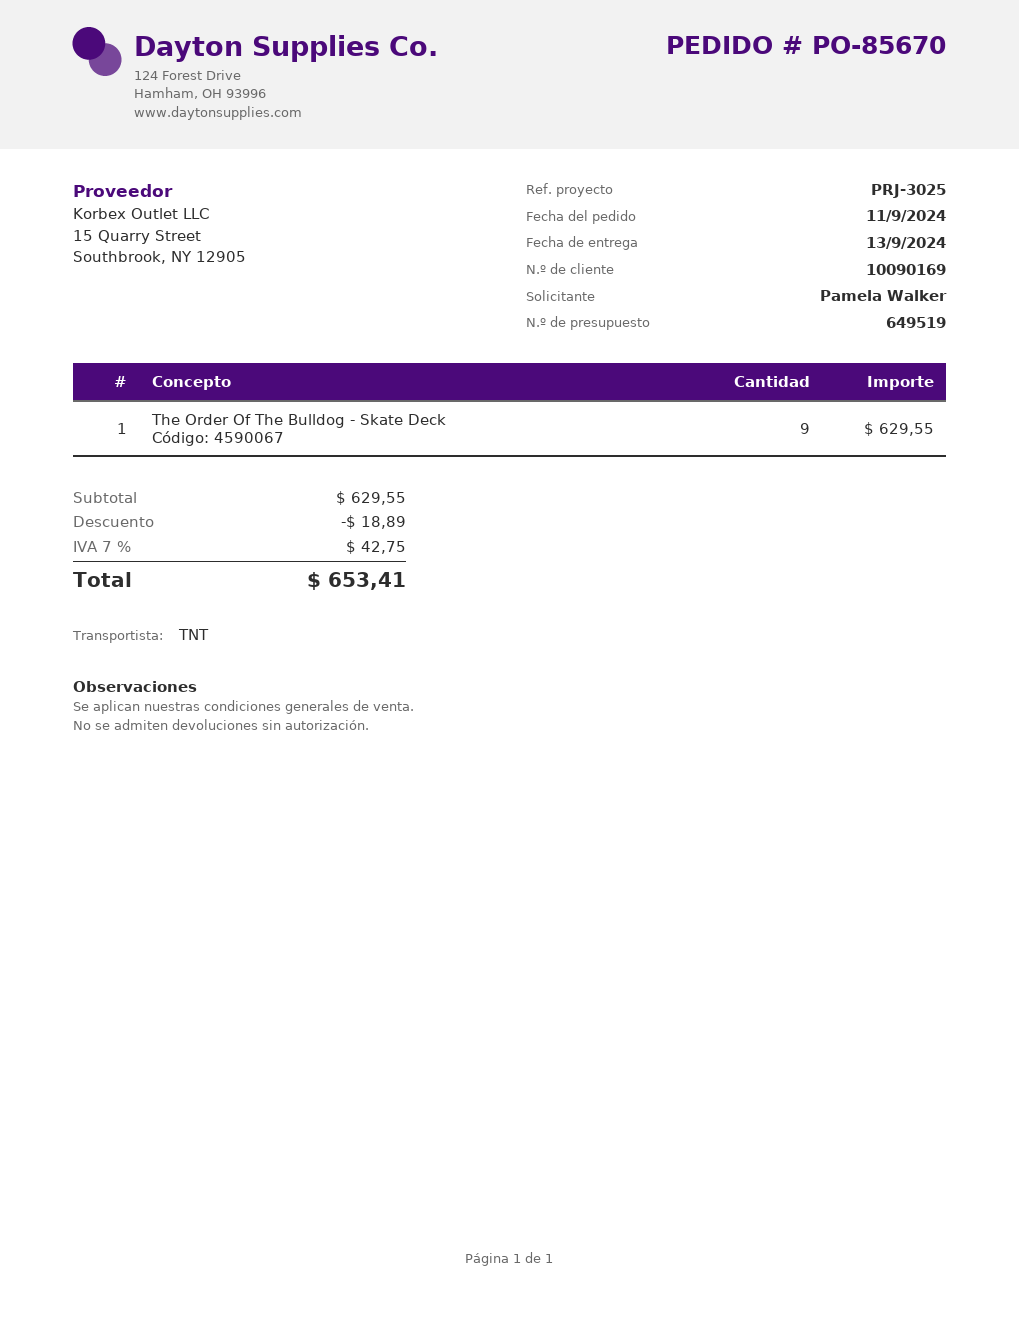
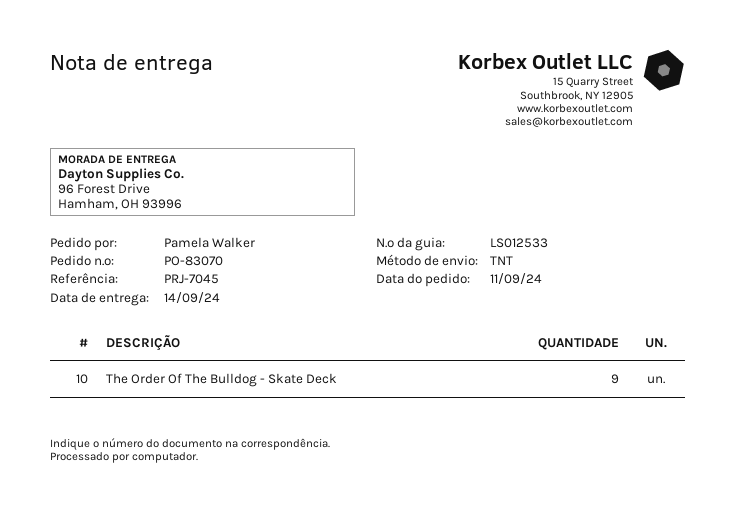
order number: PO-85670 -> PO-83070
delivery date: 2024-09-13 -> 2024-09-14
reference: PRJ-3025 -> PRJ-7045

